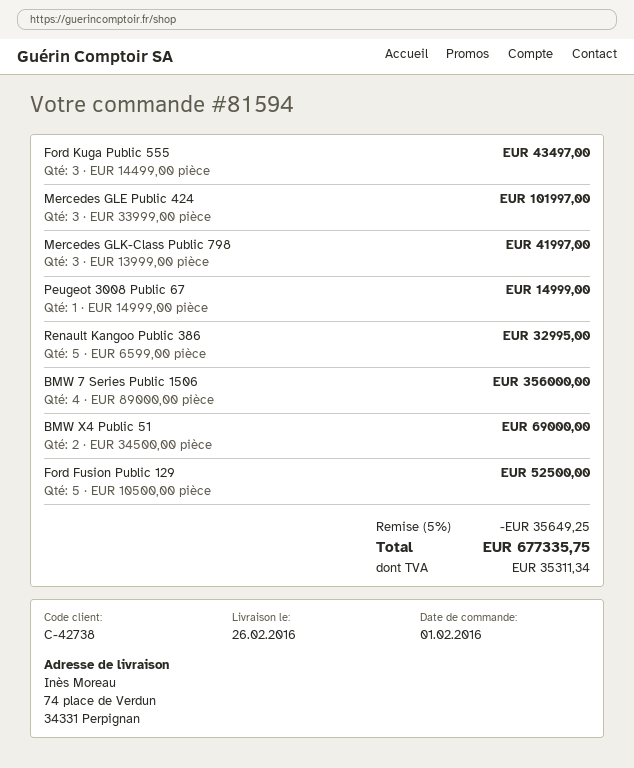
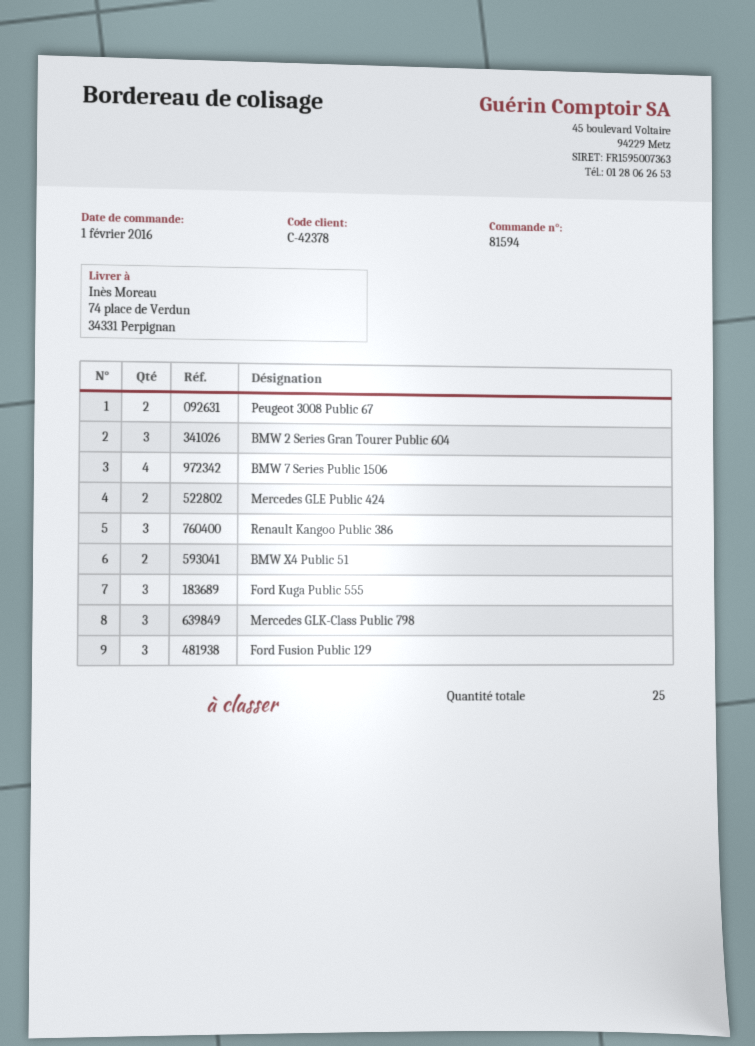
customer number: C-42738 -> C-42378
Mercedes GLE Public 424: 3 -> 2
Peugeot 3008 Public 67: 1 -> 2
Renault Kangoo Public 386: 5 -> 3
Ford Fusion Public 129: 5 -> 3
BMW 2 Series Gran Tourer Public 604: none -> 3

